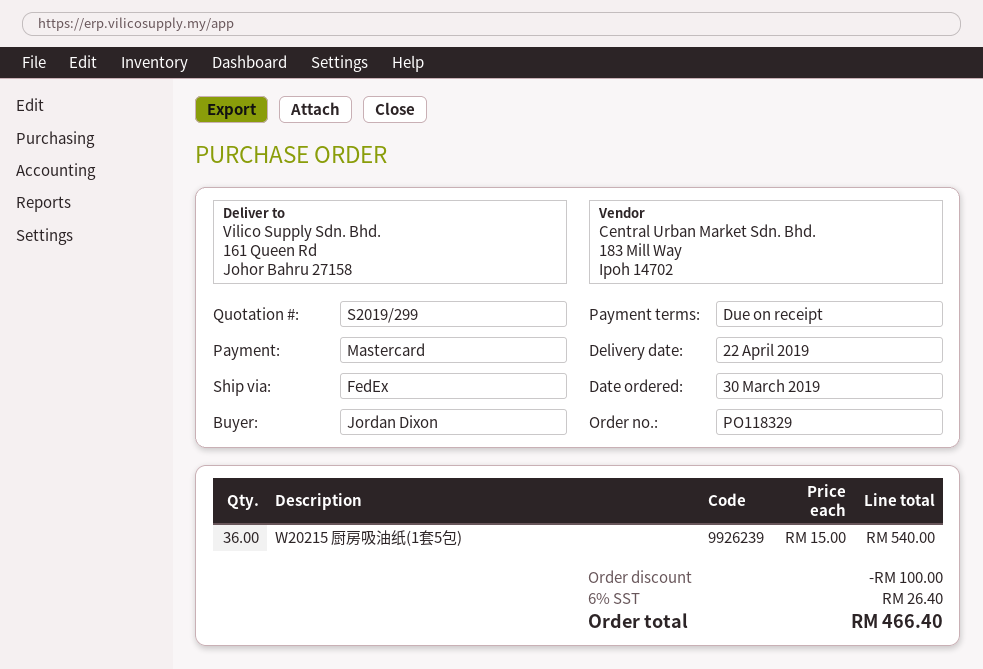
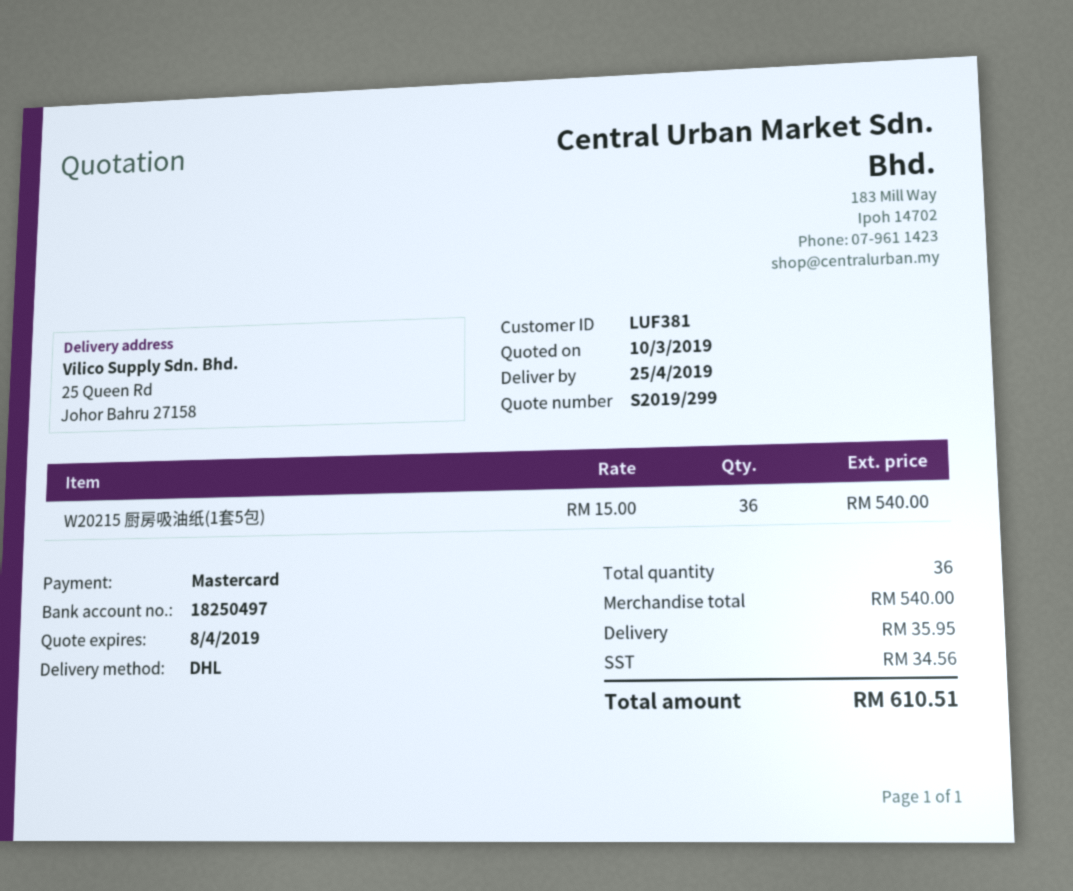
delivery date: 2019-04-22 -> 2019-04-25
shipping method: FedEx -> DHL
ship to: 161 Queen Rd, Johor Bahru 27158 -> 25 Queen Rd, Johor Bahru 27158
discount: 100.00 -> none
shipping: none -> 35.95
tax: 26.40 -> 34.56
total: 466.40 -> 610.51

